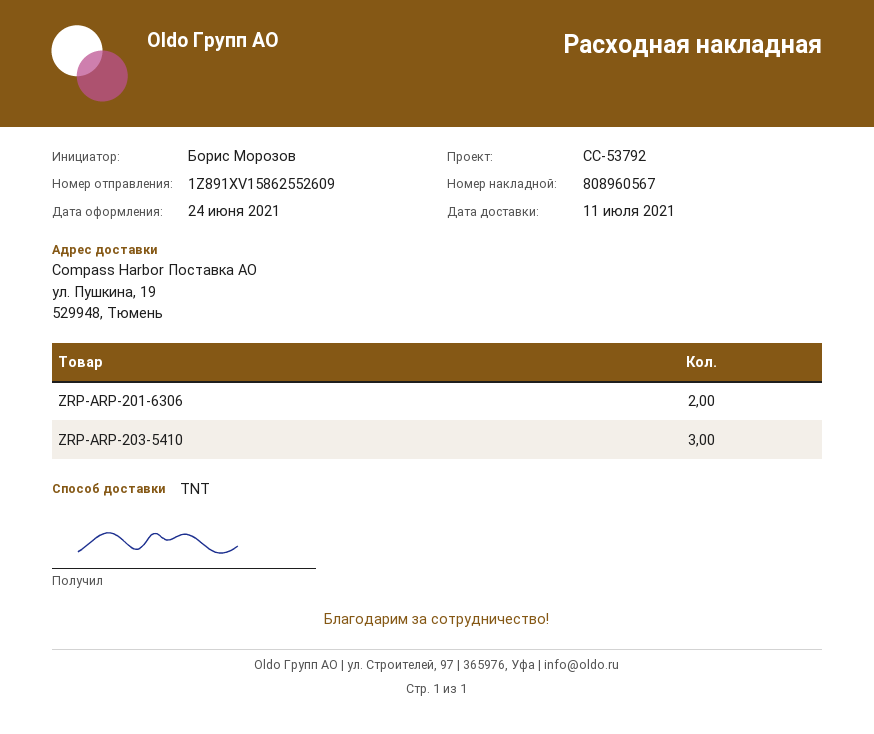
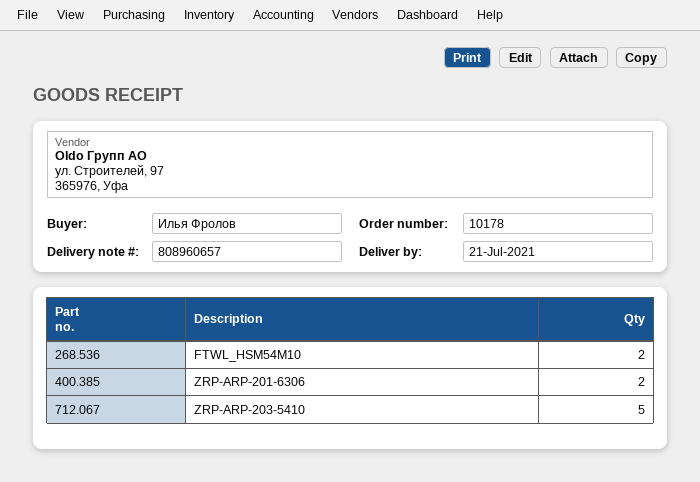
delivery note number: 808960567 -> 808960657
delivery date: 2021-07-11 -> 2021-07-21
ordered by: Борис Морозов -> Илья Фролов
ZRP-ARP-203-5410: 3 -> 5
FTWL_HSM54M10: none -> 2

